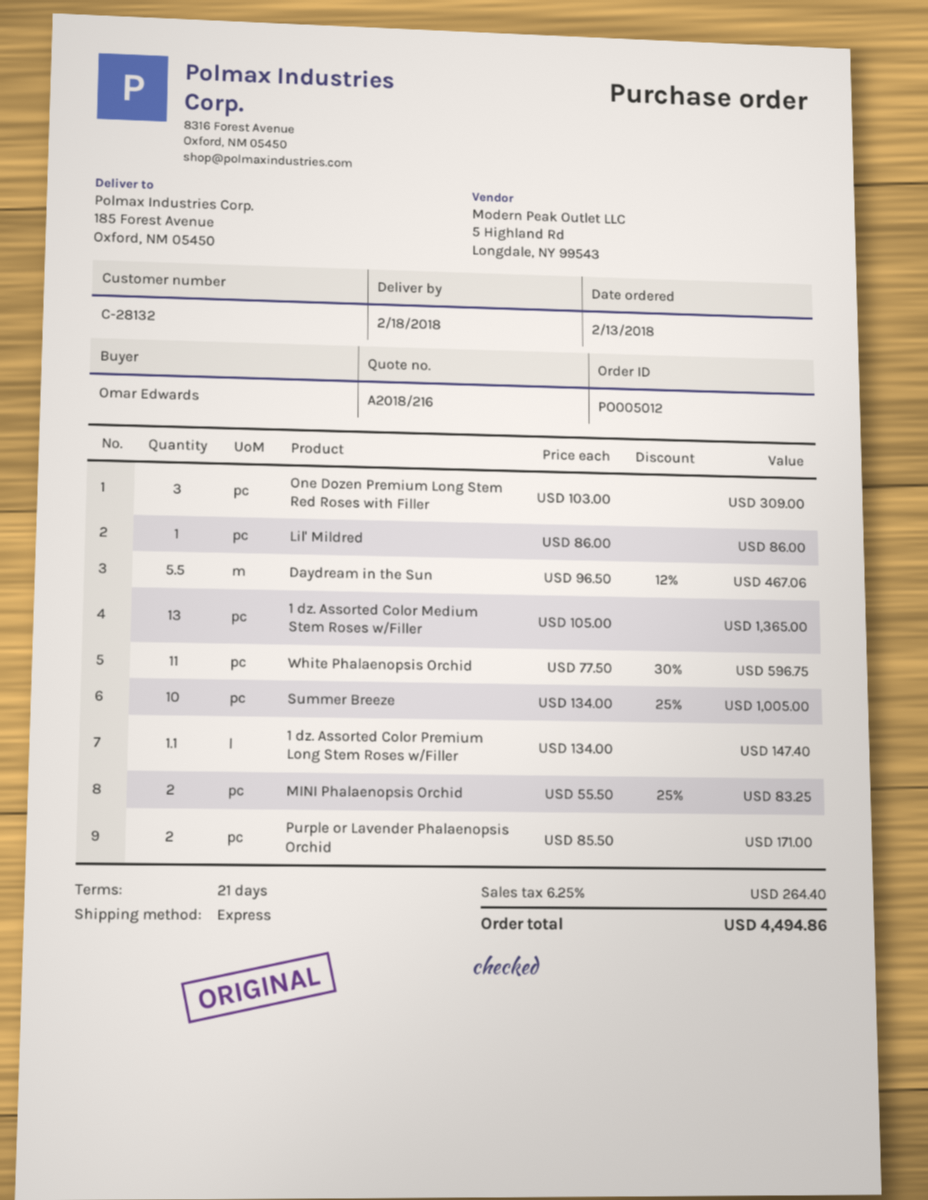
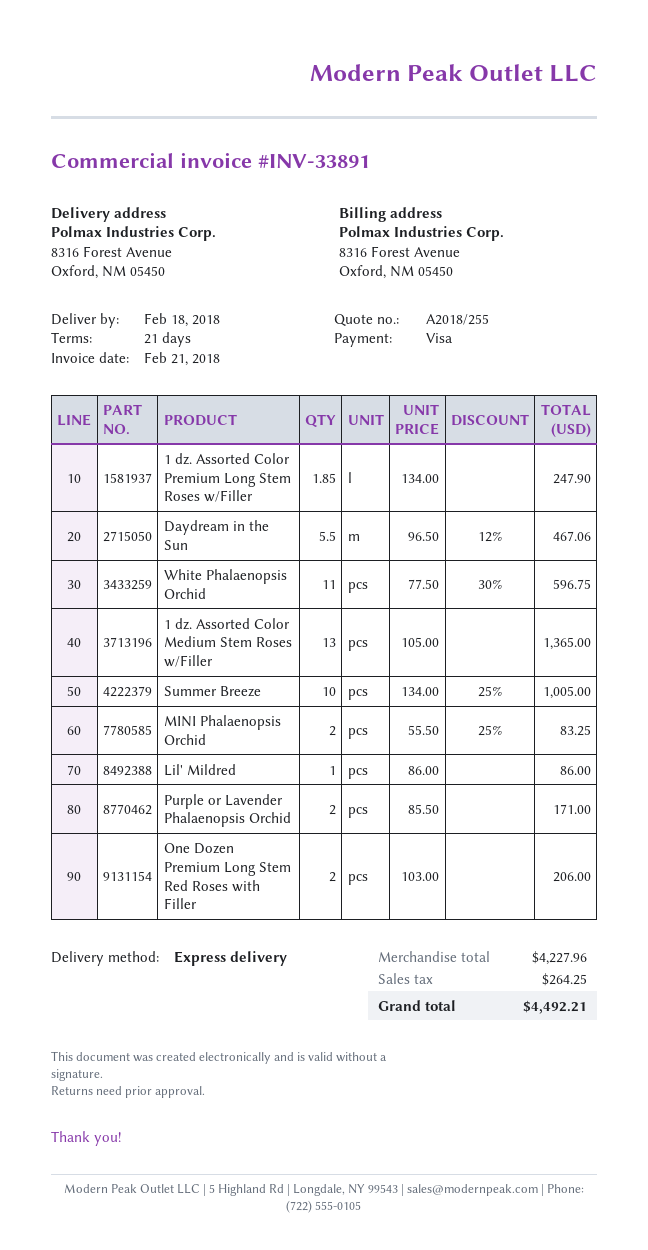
quote number: A2018/216 -> A2018/255
ship to: 185 Forest Avenue, Oxford, NM 05450 -> 8316 Forest Avenue, Oxford, NM 05450
One Dozen Premium Long Stem Red Roses with Filler: 3 x 103.00 = 309.00 -> 2 x 103.00 = 206.00
1 dz. Assorted Color Premium Long Stem Roses w/Filler: 1.1 x 134.00 = 147.40 -> 1.85 x 134.00 = 247.90
tax: 264.40 -> 264.25
total: 4494.86 -> 4492.21

